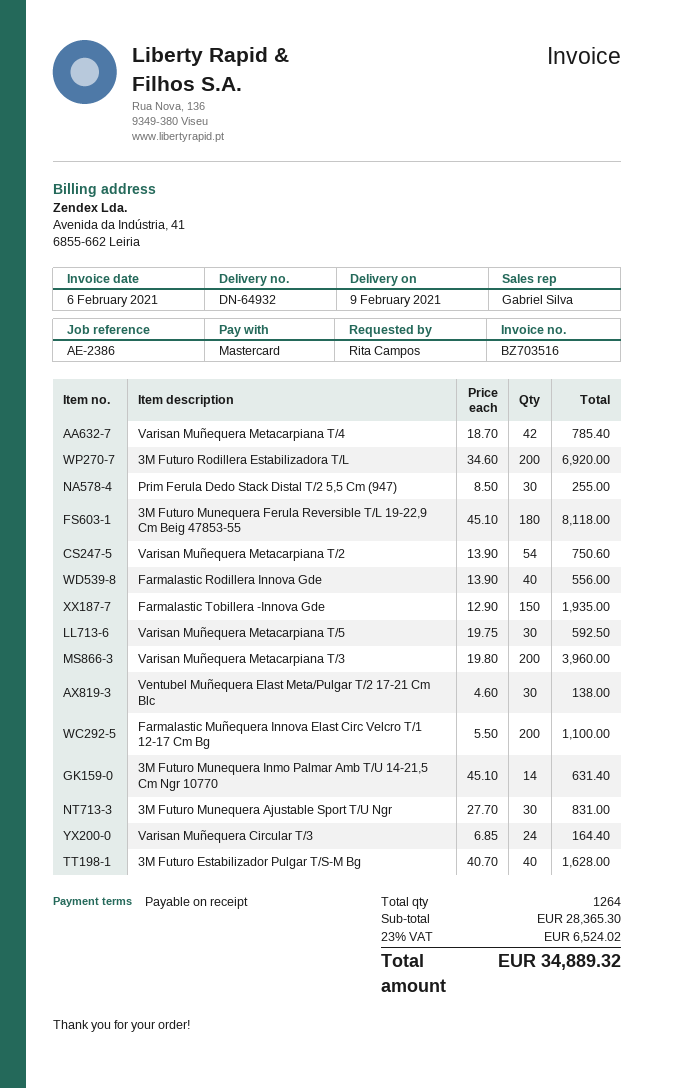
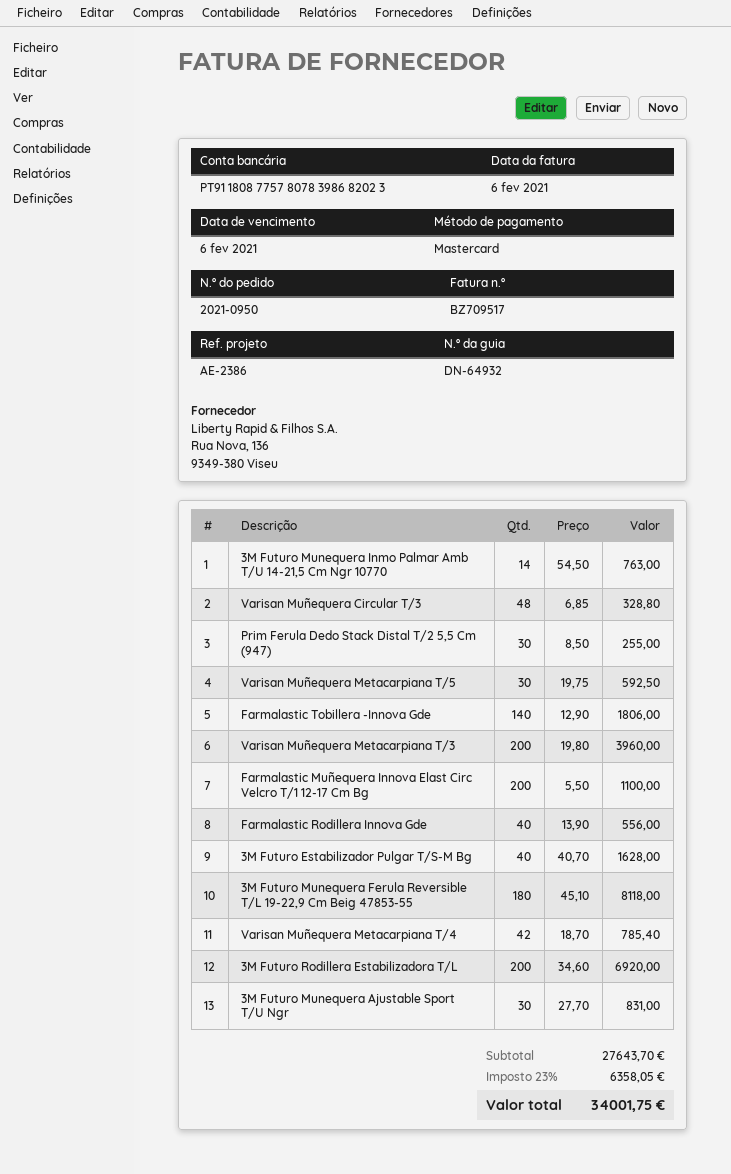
invoice number: BZ703516 -> BZ709517
Varisan Muñequera Metacarpiana T/2: 54 x 13.90 = 750.60 -> none
Farmalastic Tobillera -Innova Gde: 150 x 12.90 = 1935.00 -> 140 x 12.90 = 1806.00
Ventubel Muñequera Elast Meta/Pulgar T/2 17-21 Cm Blc: 30 x 4.60 = 138.00 -> none
3M Futuro Munequera Inmo Palmar Amb T/U 14-21,5 Cm Ngr 10770: 14 x 45.10 = 631.40 -> 14 x 54.50 = 763.00
Varisan Muñequera Circular T/3: 24 x 6.85 = 164.40 -> 48 x 6.85 = 328.80
subtotal: 28365.30 -> 27643.70
tax: 23% = 6524.02 -> 23% = 6358.05
total: 34889.32 -> 34001.75

